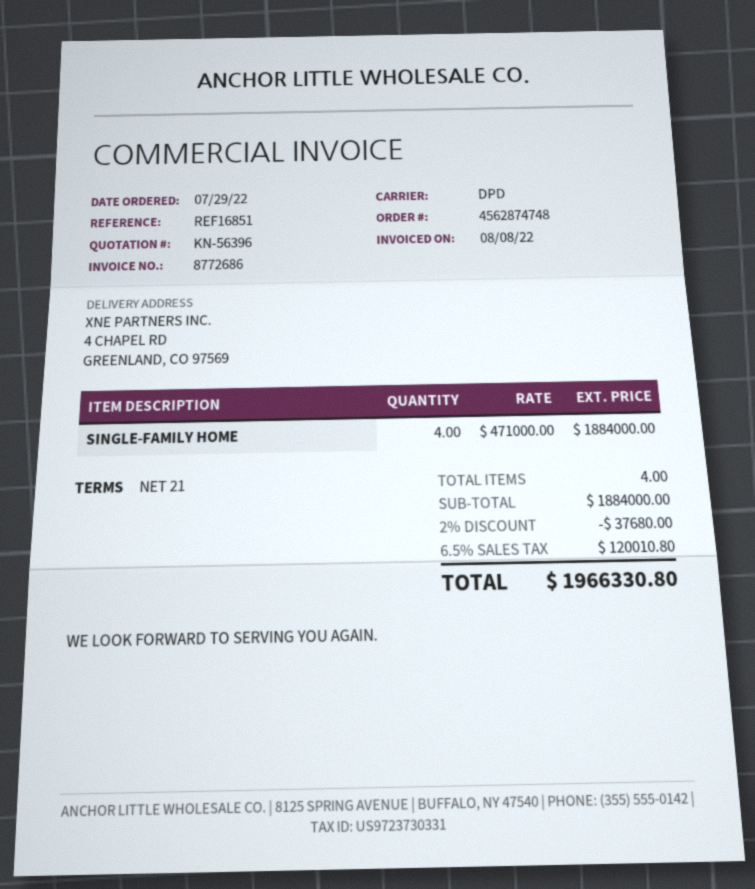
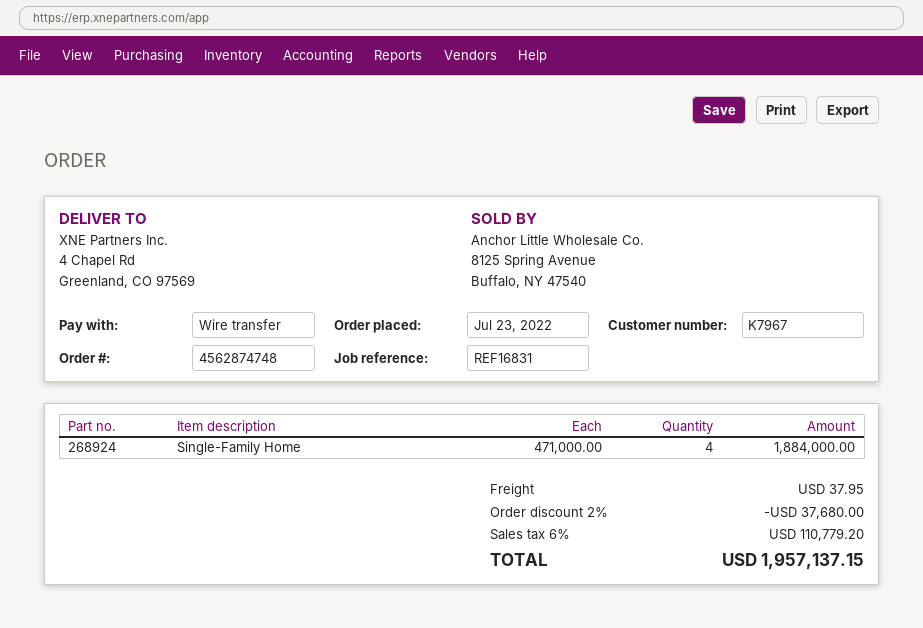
order date: 2022-07-29 -> 2022-07-23
reference: REF16851 -> REF16831
shipping: none -> 37.95
tax: 6.5% = 120010.80 -> 6% = 110779.20
total: 1966330.80 -> 1957137.15

